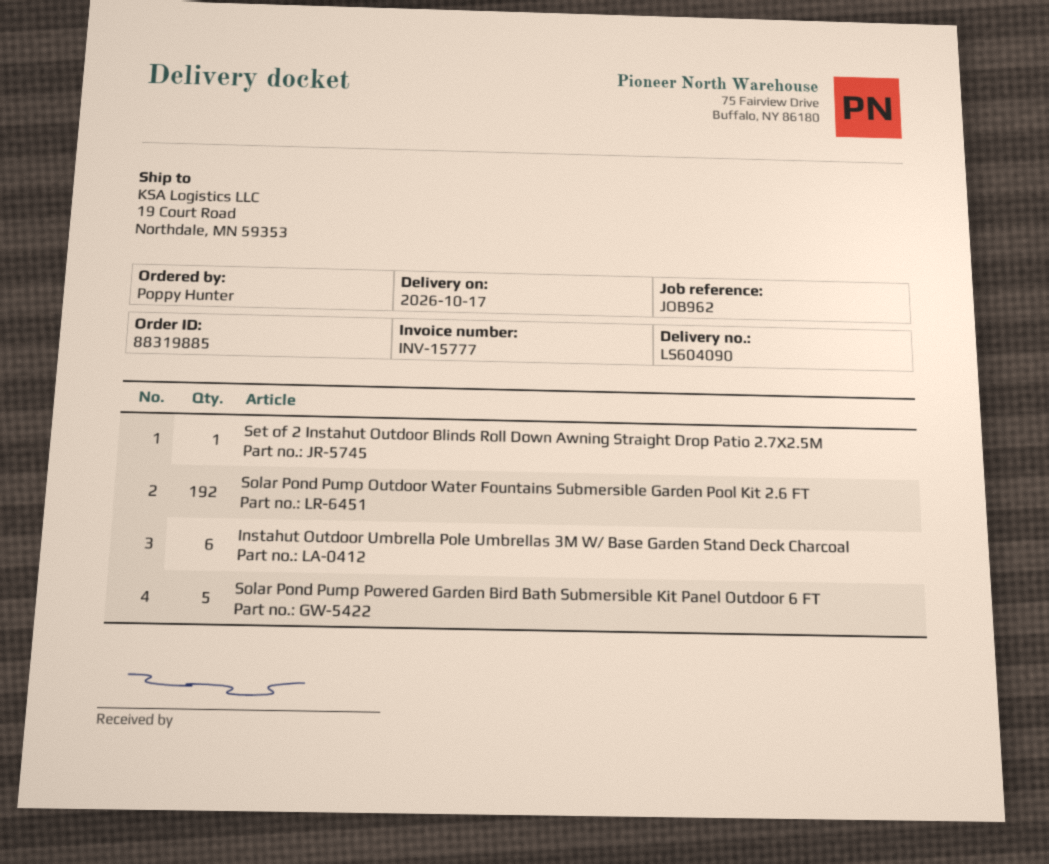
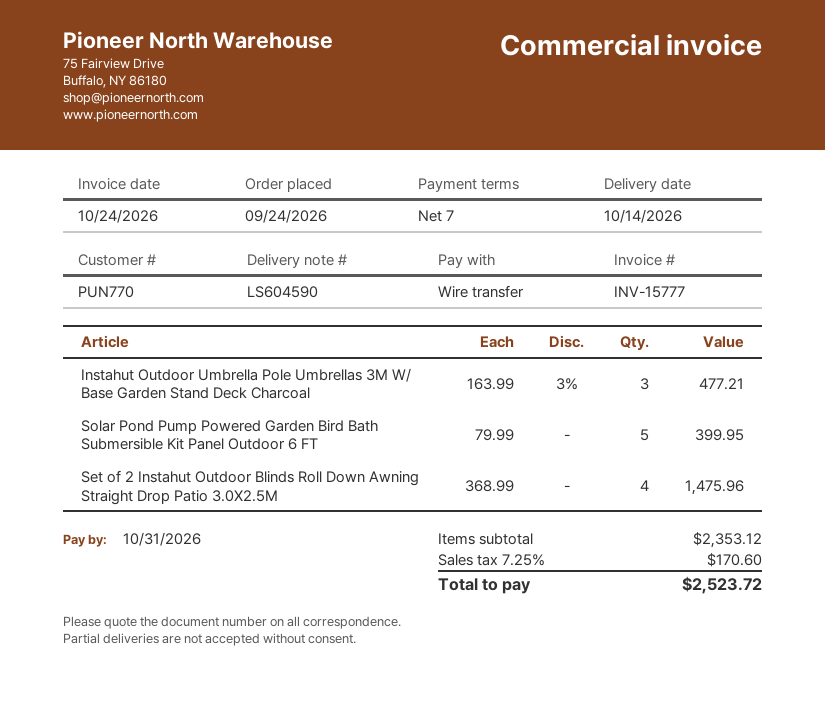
delivery note number: LS604090 -> LS604590
delivery date: 2026-10-17 -> 2026-10-14
Set of 2 Instahut Outdoor Blinds Roll Down Awning Straight Drop Patio 2.7X2.5M: 1 -> none
Solar Pond Pump Outdoor Water Fountains Submersible Garden Pool Kit 2.6 FT: 192 -> none
Instahut Outdoor Umbrella Pole Umbrellas 3M W/ Base Garden Stand Deck Charcoal: 6 -> 3
Set of 2 Instahut Outdoor Blinds Roll Down Awning Straight Drop Patio 3.0X2.5M: none -> 4

